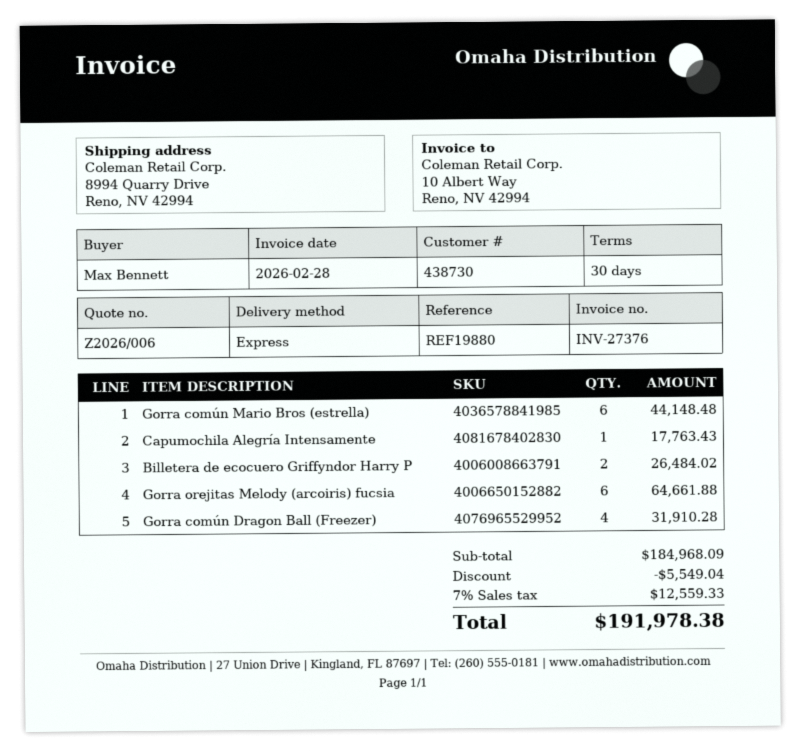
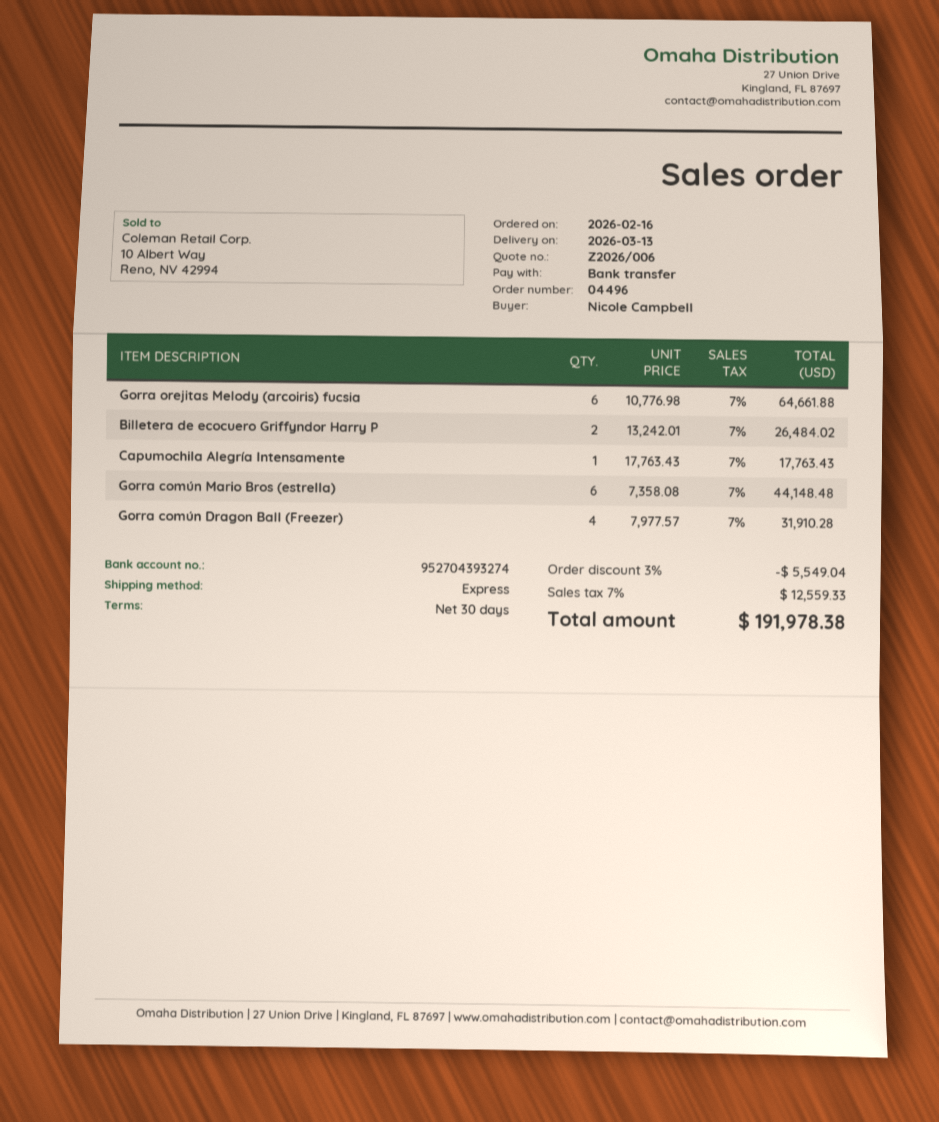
ordered by: Max Bennett -> Nicole Campbell

